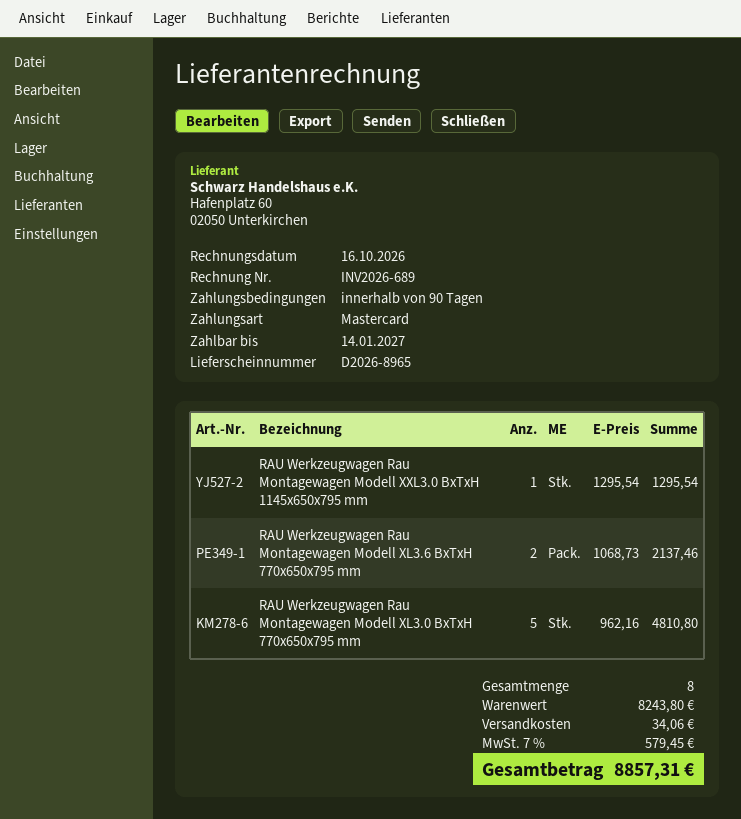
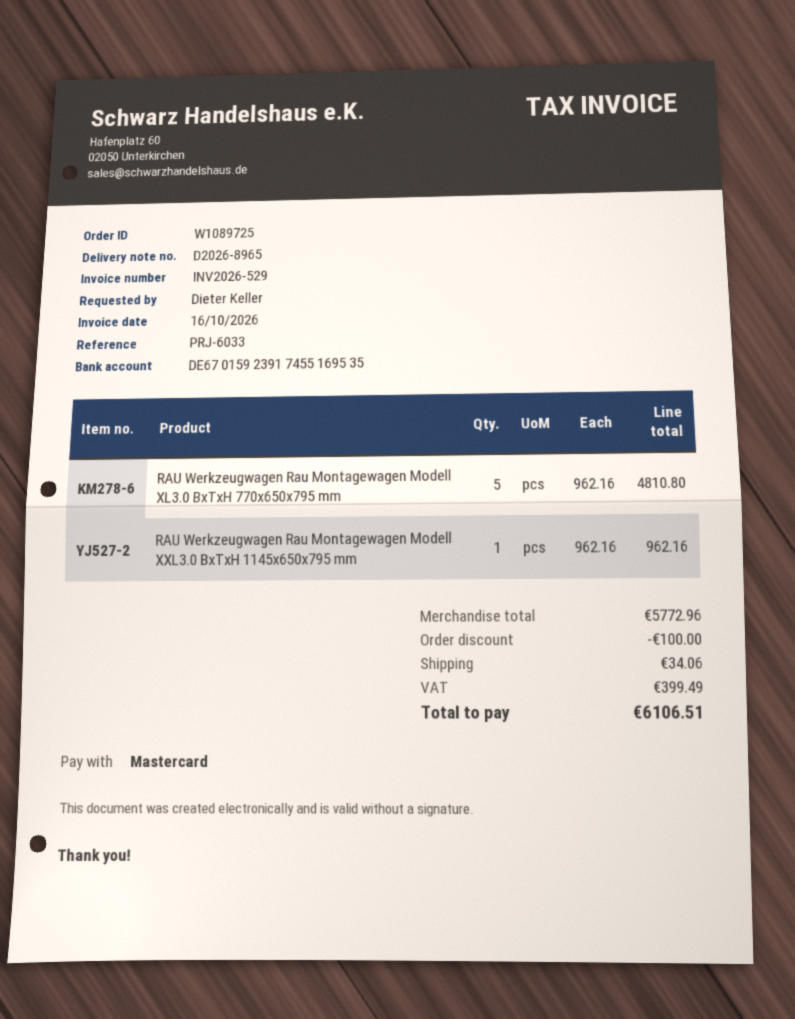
invoice number: INV2026-689 -> INV2026-529
RAU Werkzeugwagen Rau Montagewagen Modell XXL3.0 BxTxH 1145x650x795 mm: 1 x 1295.54 = 1295.54 -> 1 x 962.16 = 962.16
RAU Werkzeugwagen Rau Montagewagen Modell XL3.6 BxTxH 770x650x795 mm: 2 x 1068.73 = 2137.46 -> none
subtotal: 8243.80 -> 5772.96
discount: none -> 100.00
tax: 579.45 -> 399.49
total: 8857.31 -> 6106.51

